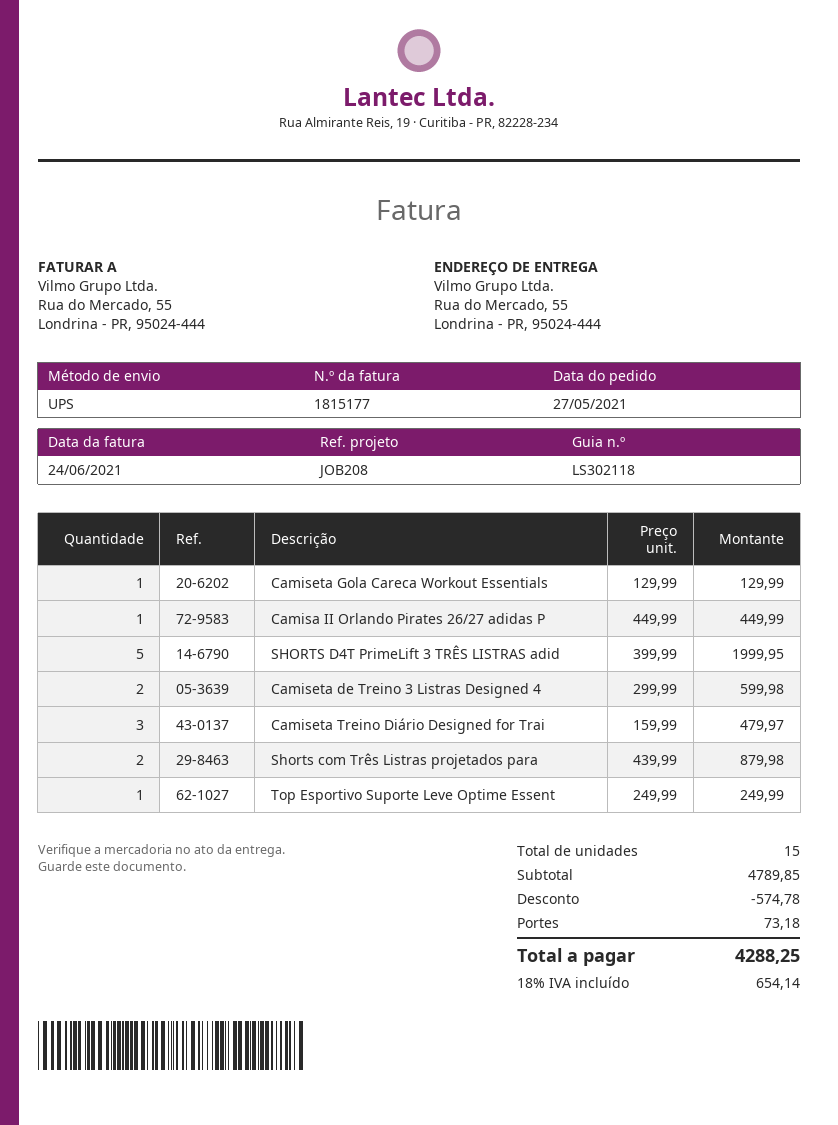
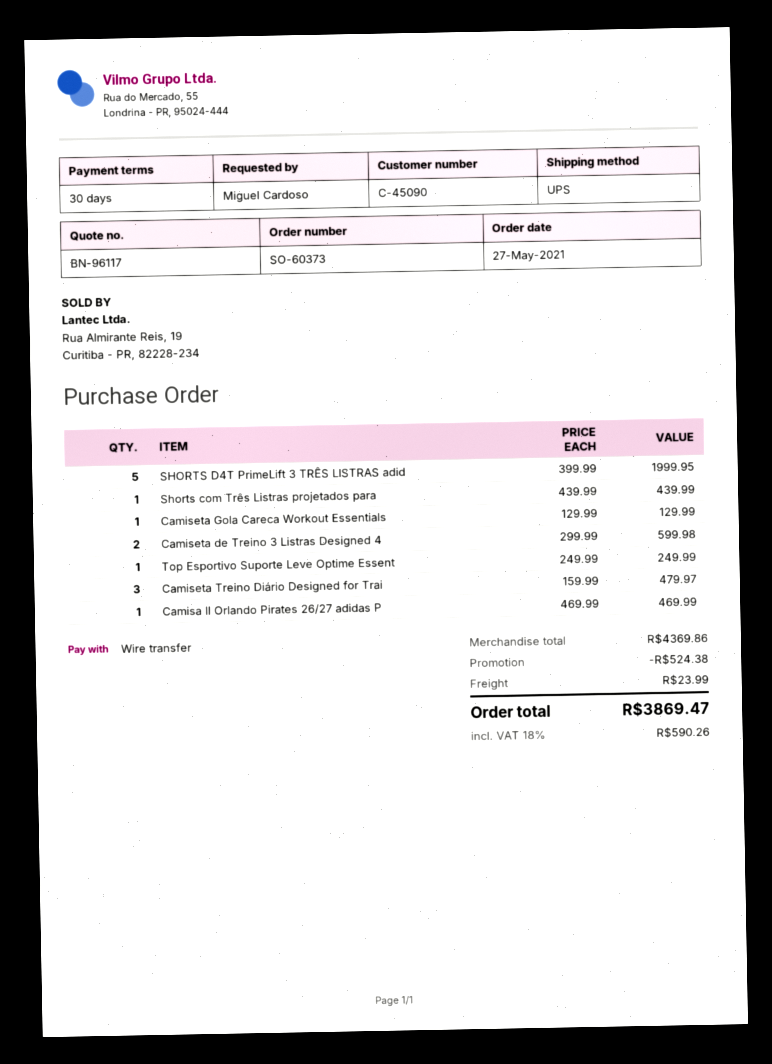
Camisa II Orlando Pirates 26/27 adidas P: 1 x 449.99 = 449.99 -> 1 x 469.99 = 469.99
Shorts com Três Listras projetados para: 2 x 439.99 = 879.98 -> 1 x 439.99 = 439.99
subtotal: 4789.85 -> 4369.86
discount: 574.78 -> 524.38
shipping: 73.18 -> 23.99
tax: 18% = 654.14 -> 18% = 590.26
total: 4288.25 -> 3869.47

